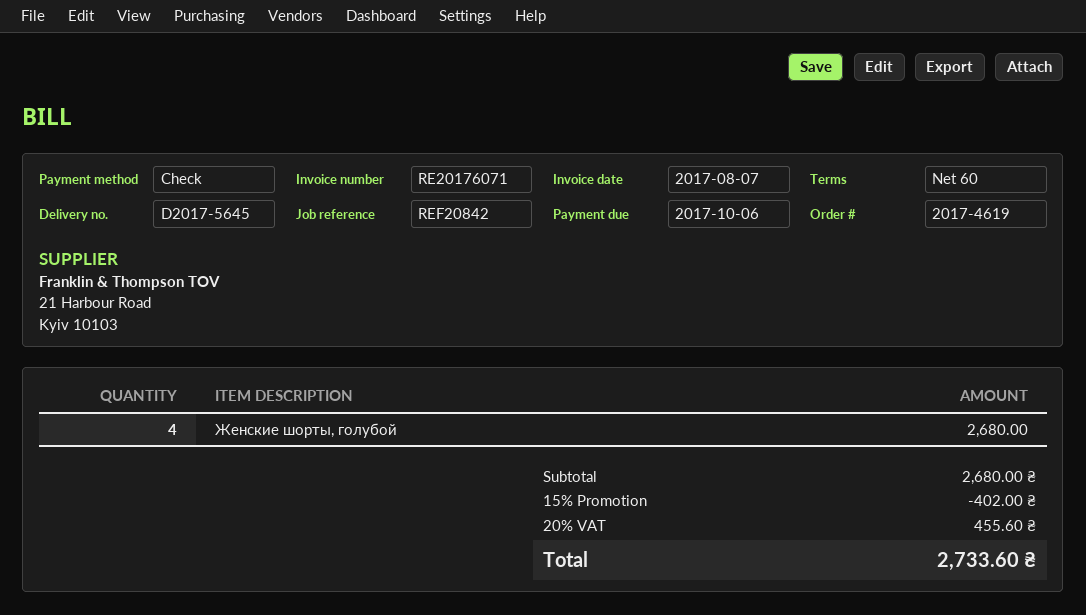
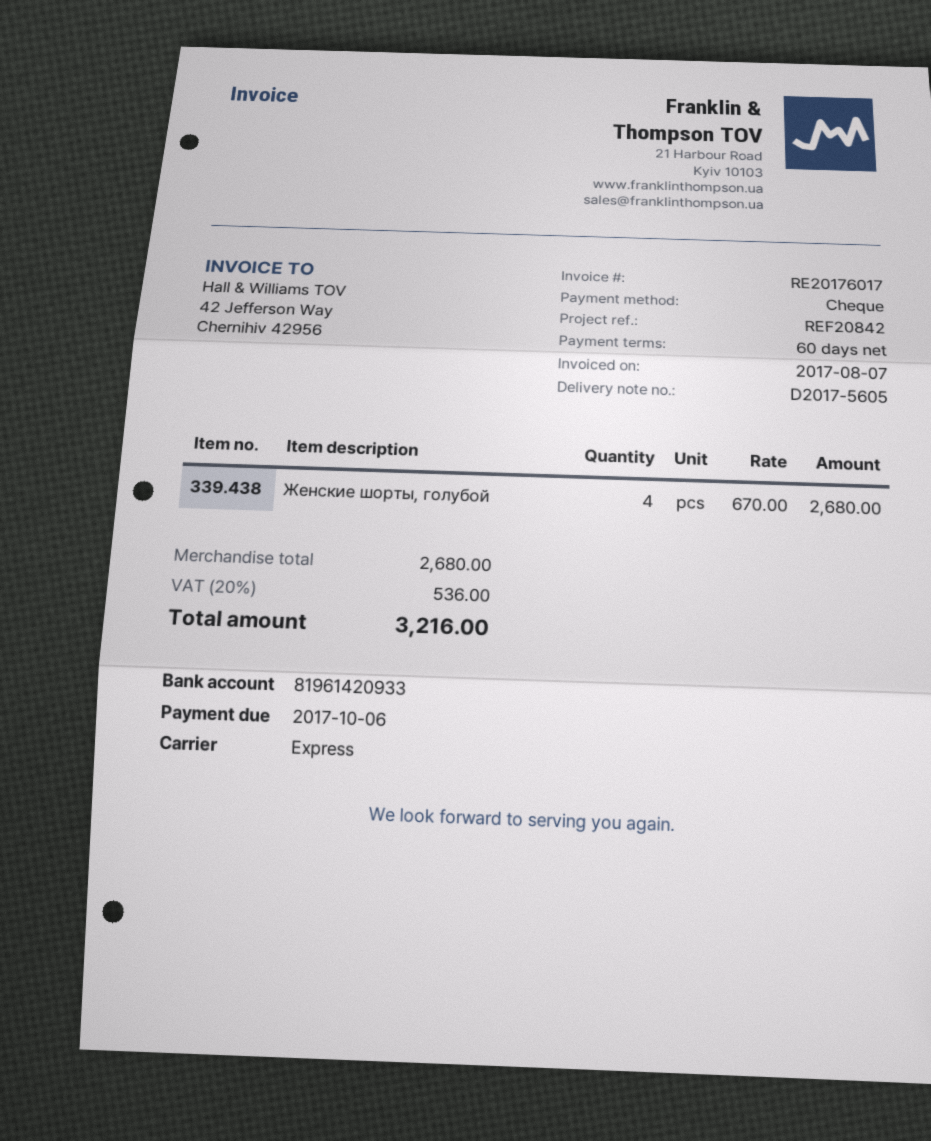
delivery note number: D2017-5645 -> D2017-5605
invoice number: RE20176071 -> RE20176017
discount: 15% = 402.00 -> none
tax: 20% = 455.60 -> 20% = 536.00
total: 2733.60 -> 3216.00

